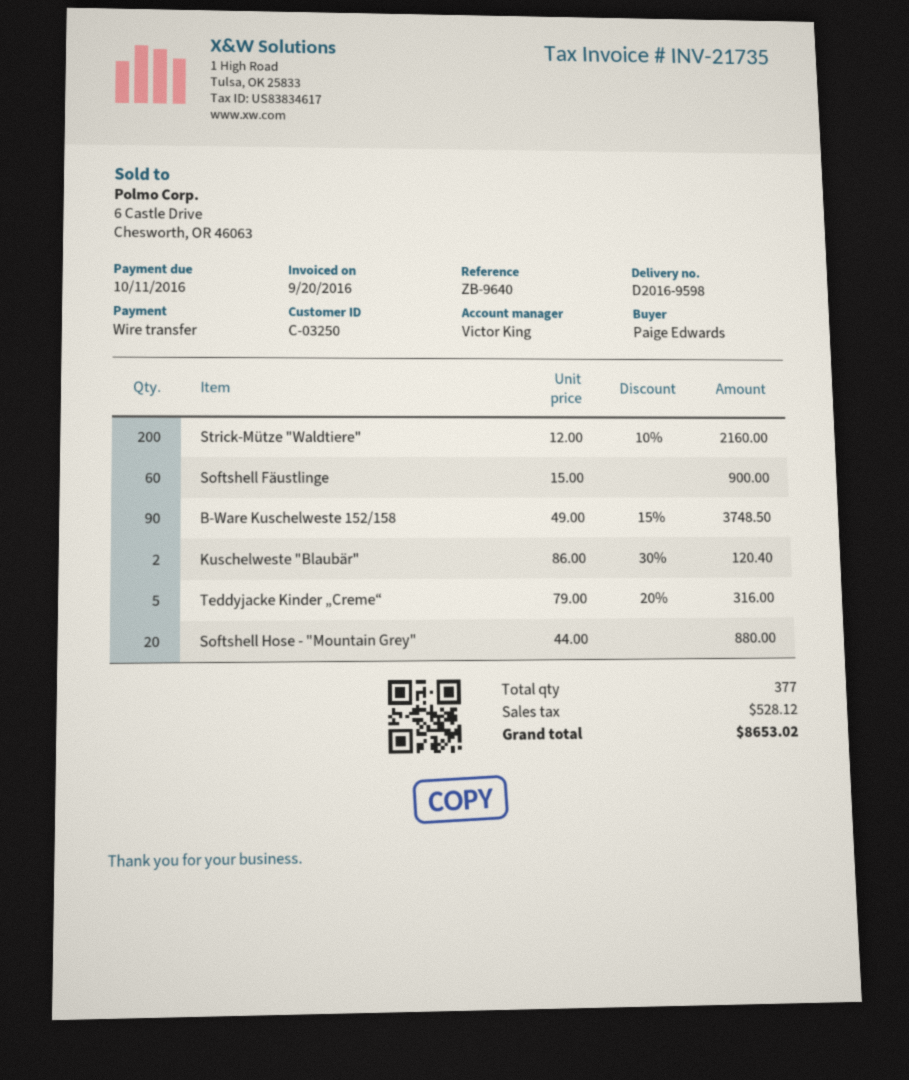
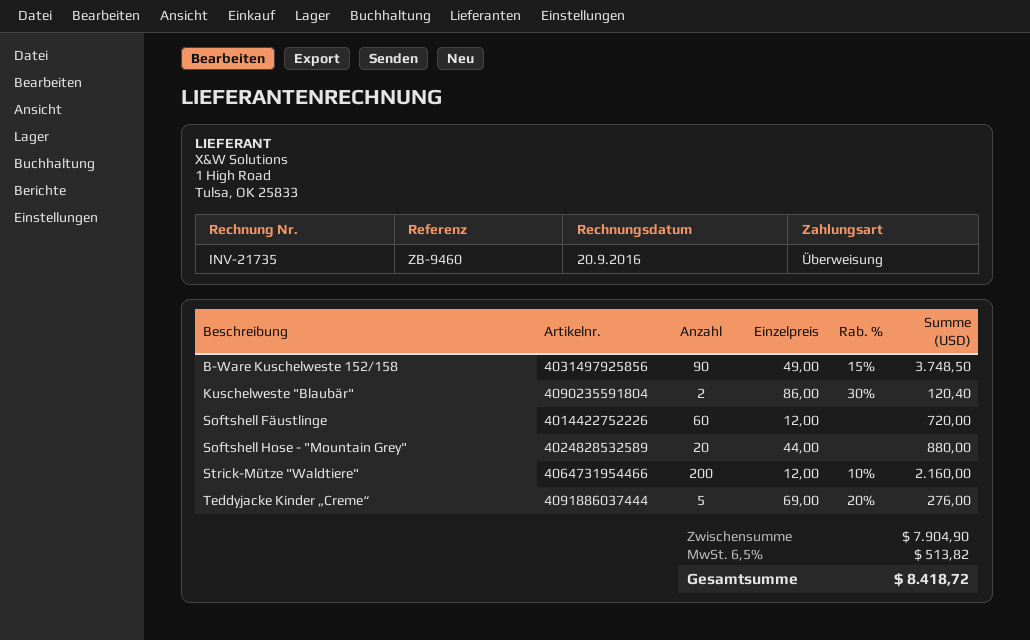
reference: ZB-9640 -> ZB-9460
Softshell Fäustlinge: 60 x 15.00 = 900.00 -> 60 x 12.00 = 720.00
Teddyjacke Kinder „Creme“: 5 x 79.00 - 20% = 316.00 -> 5 x 69.00 - 20% = 276.00
tax: 528.12 -> 513.82
total: 8653.02 -> 8418.72

